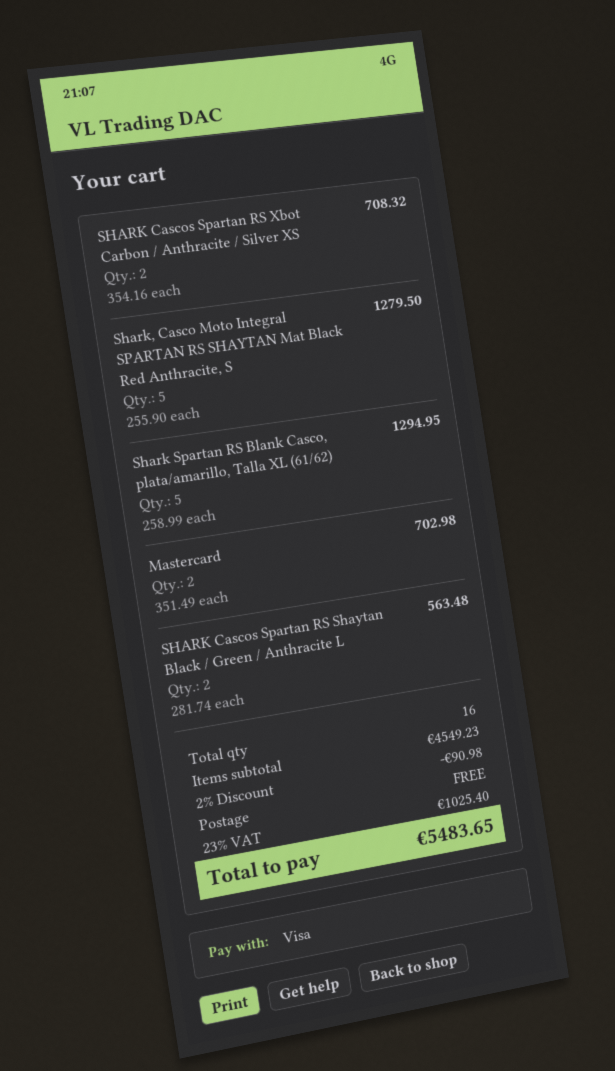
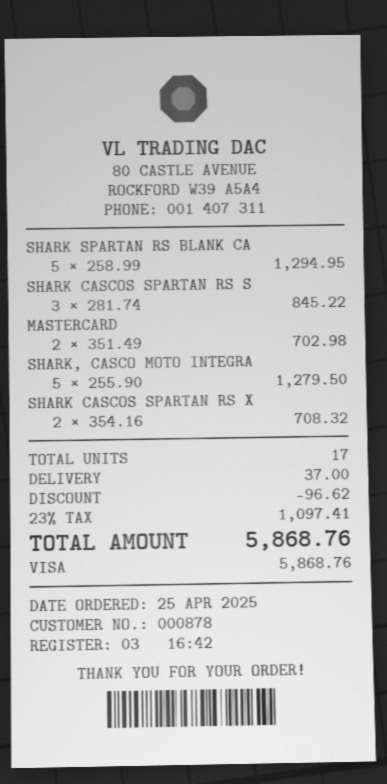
SHARK Cascos Spartan RS Shaytan Black / Green / Anthracite L: 2 x 281.74 = 563.48 -> 3 x 281.74 = 845.22
total quantity: 16 -> 17
discount: 90.98 -> 96.62
shipping: 0.00 -> 37.00
tax: 23% = 1025.40 -> 23% = 1097.41
total: 5483.65 -> 5868.76

